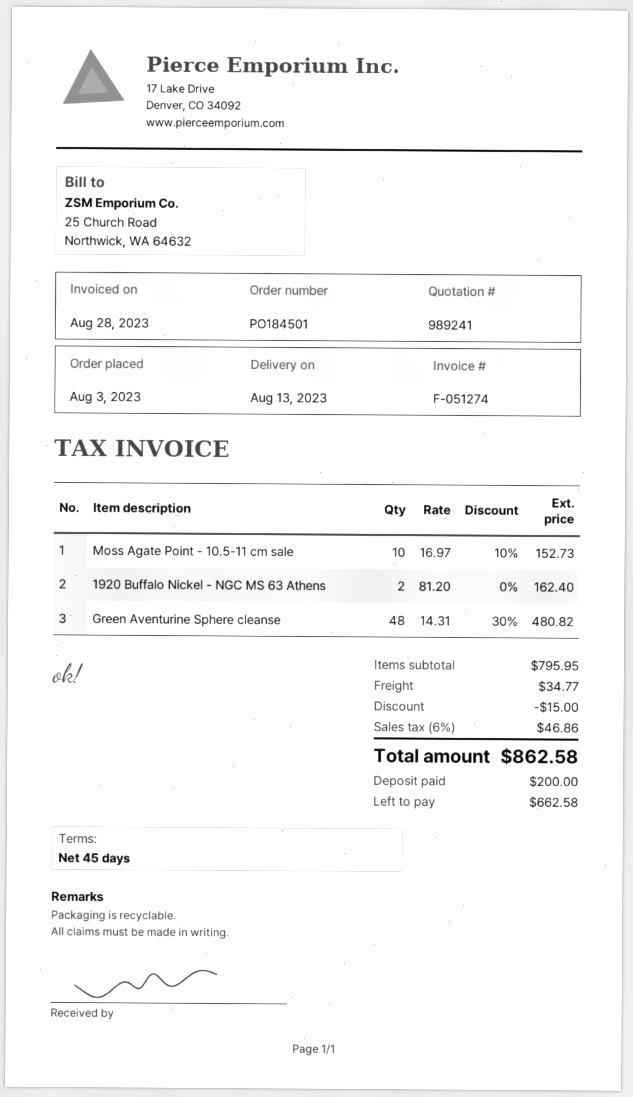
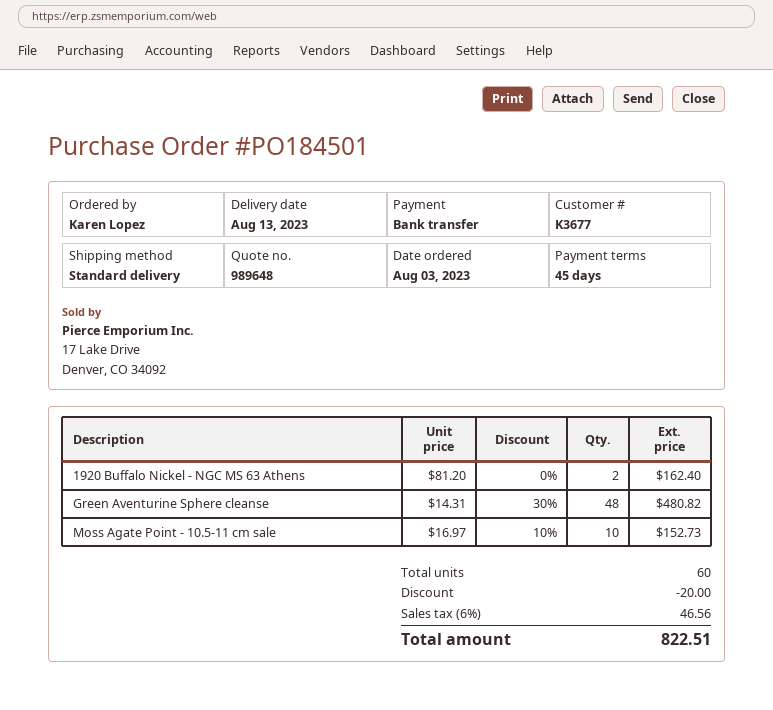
quote number: 989241 -> 989648
discount: 15.00 -> 20.00
shipping: 34.77 -> none
tax: 6% = 46.86 -> 6% = 46.56
total: 862.58 -> 822.51

